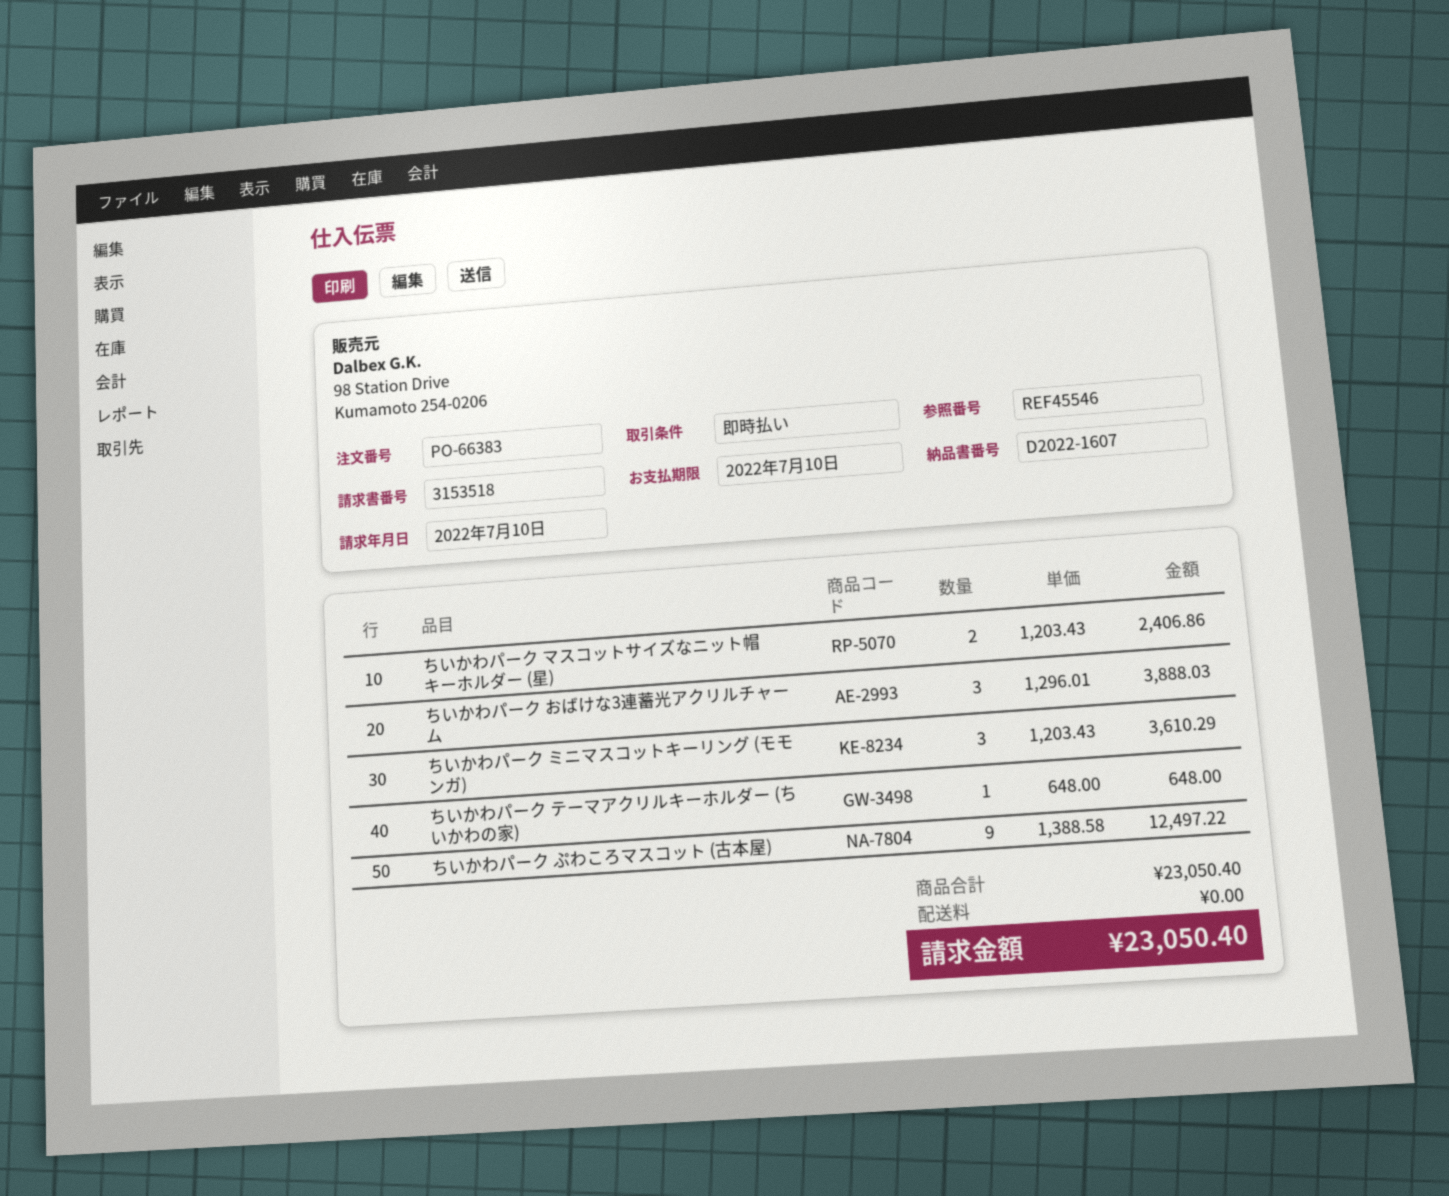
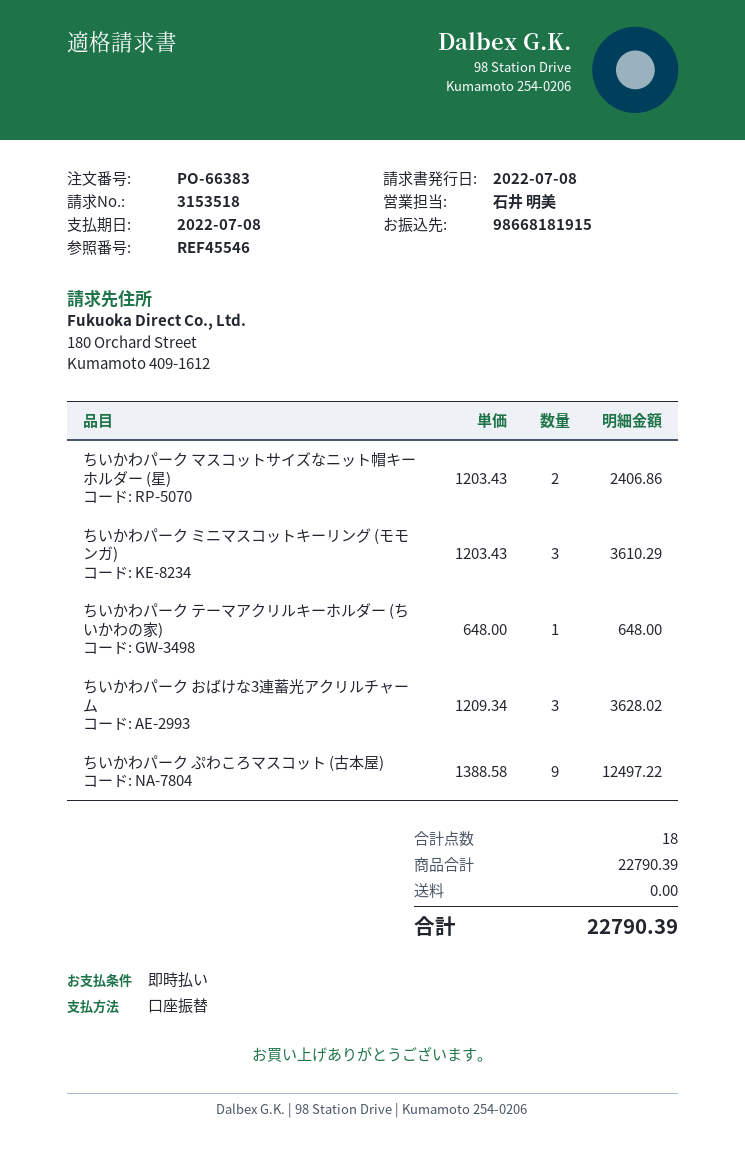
invoice date: 2022-07-10 -> 2022-07-08
due date: 2022-07-10 -> 2022-07-08
ちいかわパーク おばけな3連蓄光アクリルチャーム: 3 x 1296.01 = 3888.03 -> 3 x 1209.34 = 3628.02
subtotal: 23050.40 -> 22790.39
total: 23050.40 -> 22790.39

